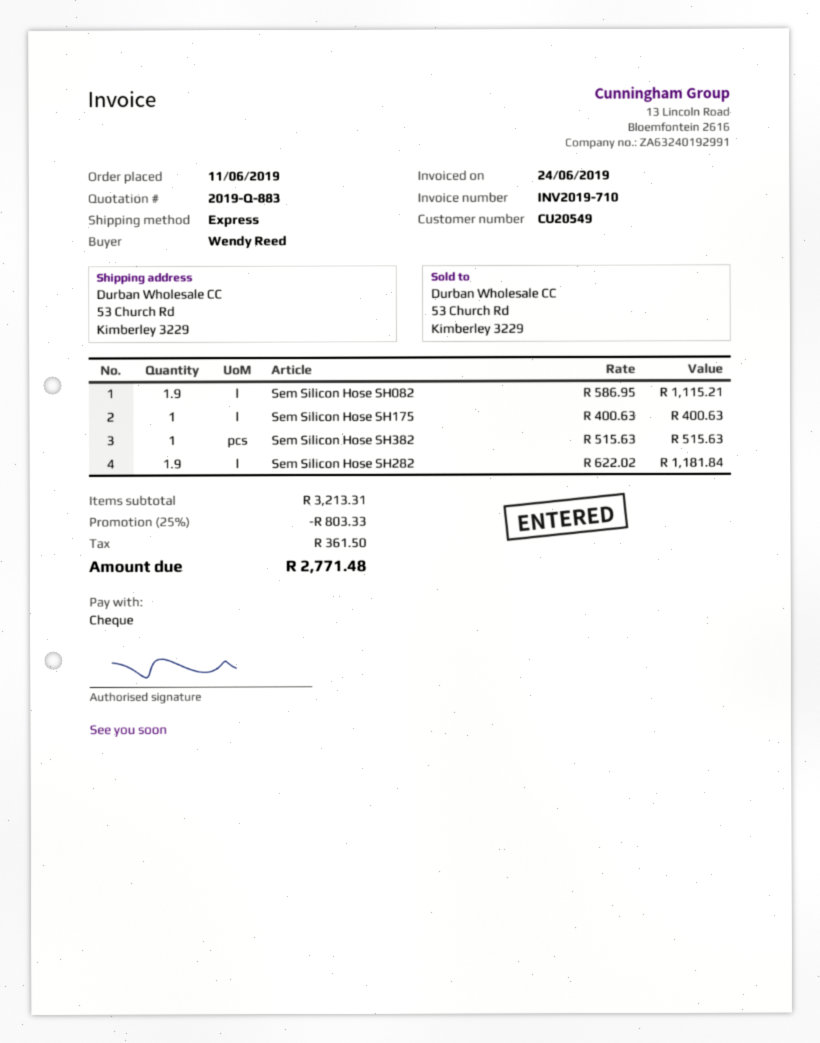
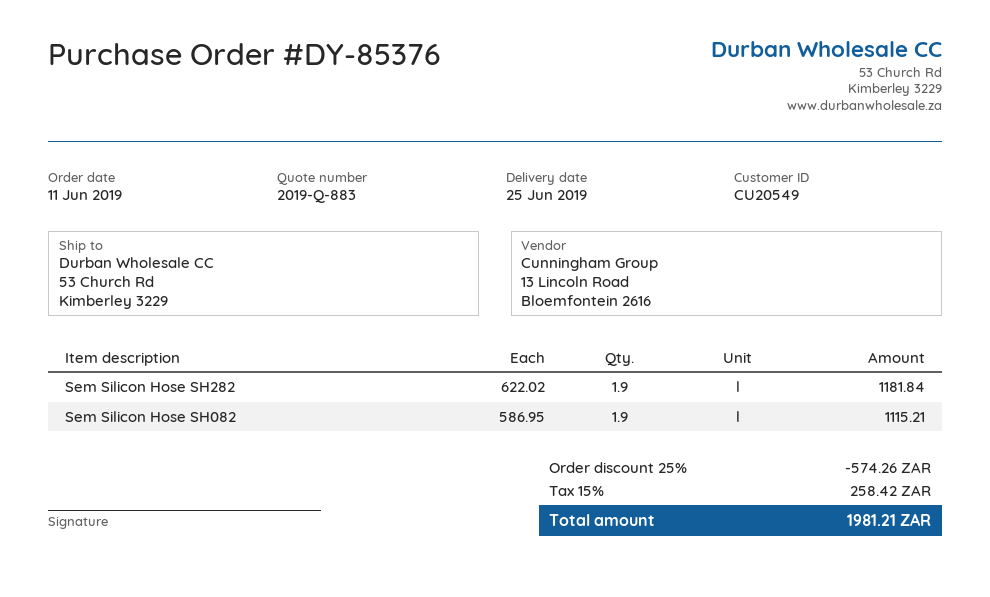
Sem Silicon Hose SH175: 1 x 400.63 = 400.63 -> none
Sem Silicon Hose SH382: 1 x 515.63 = 515.63 -> none
discount: 25% = 803.33 -> 25% = 574.26
tax: 361.50 -> 258.42
total: 2771.48 -> 1981.21

